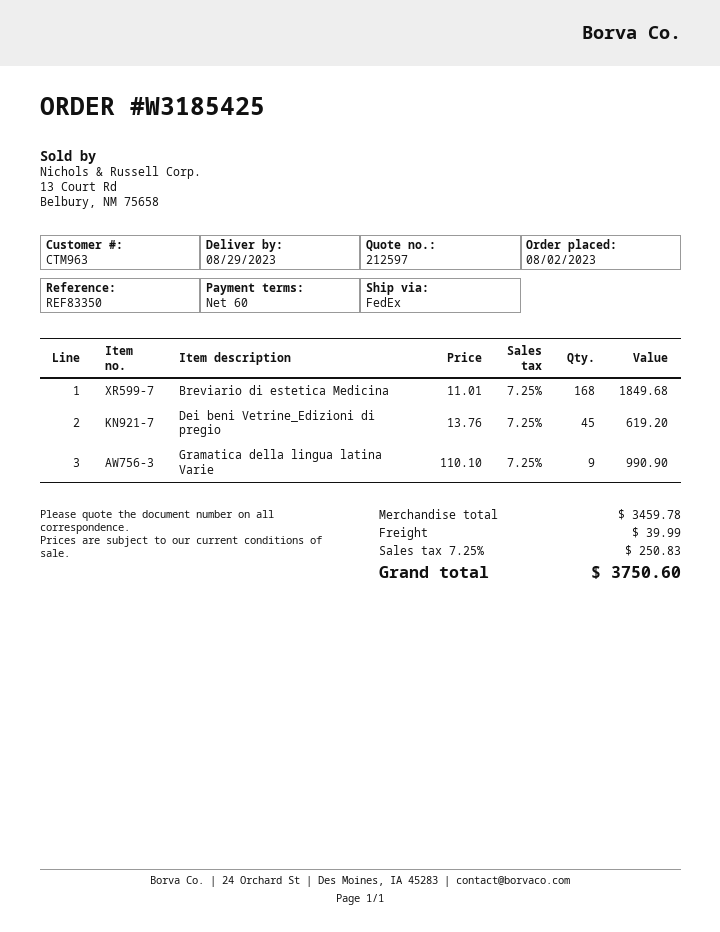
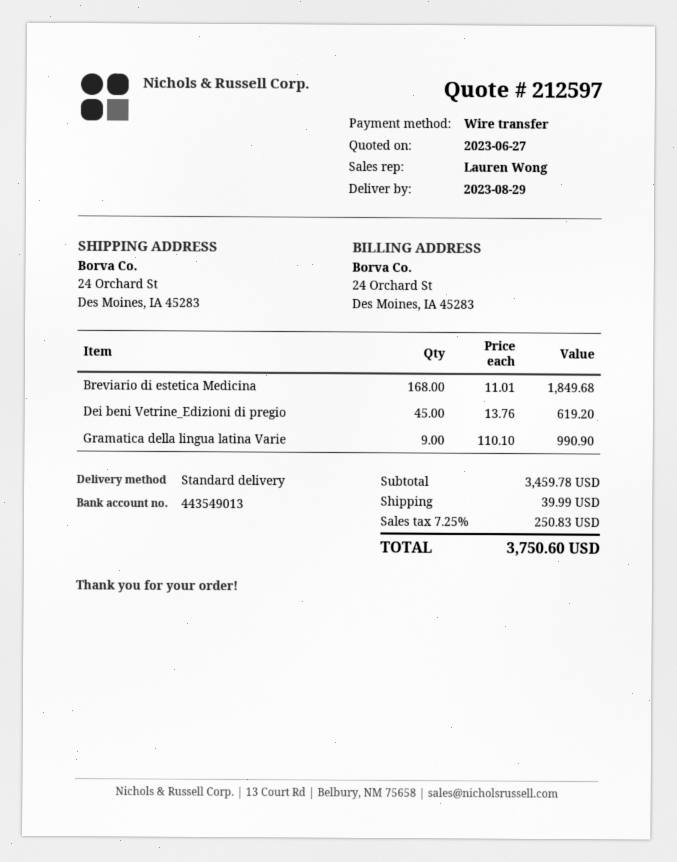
shipping method: FedEx -> standard

